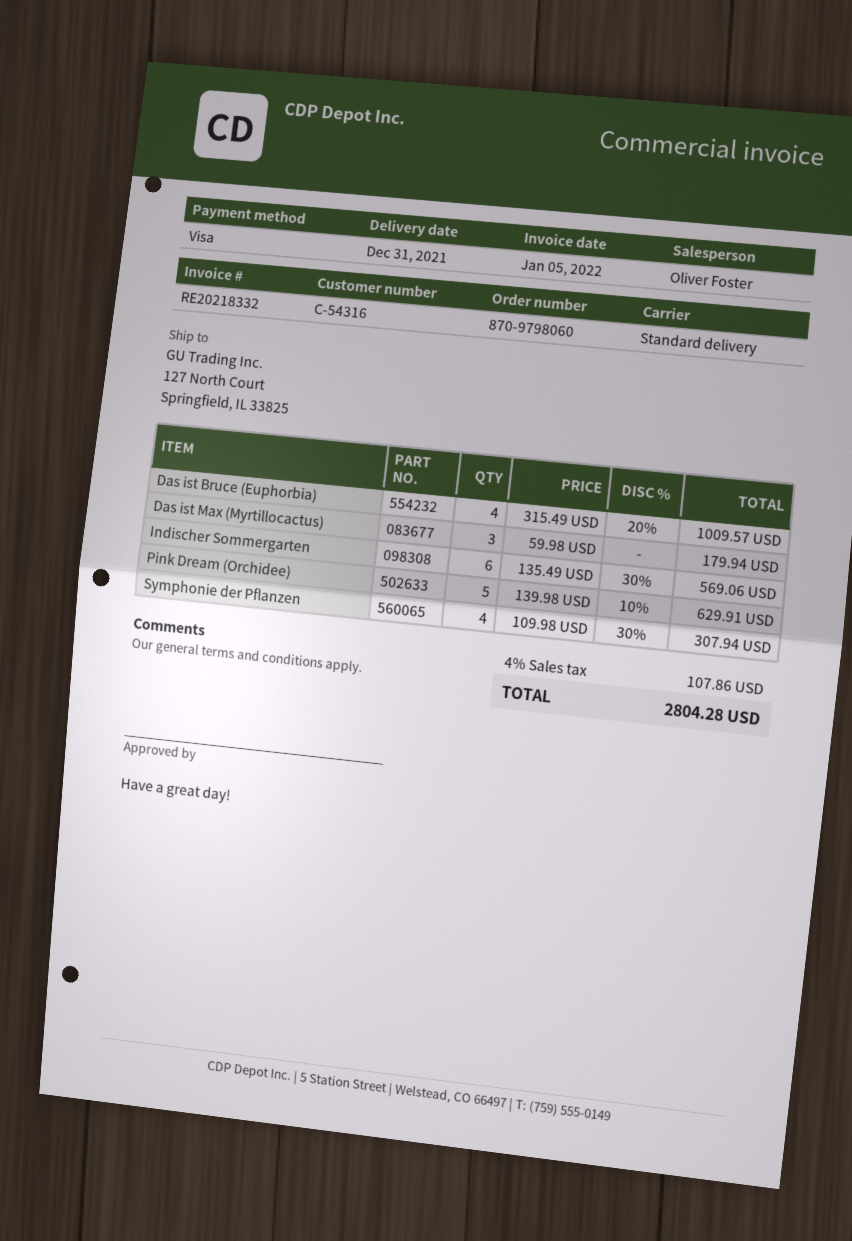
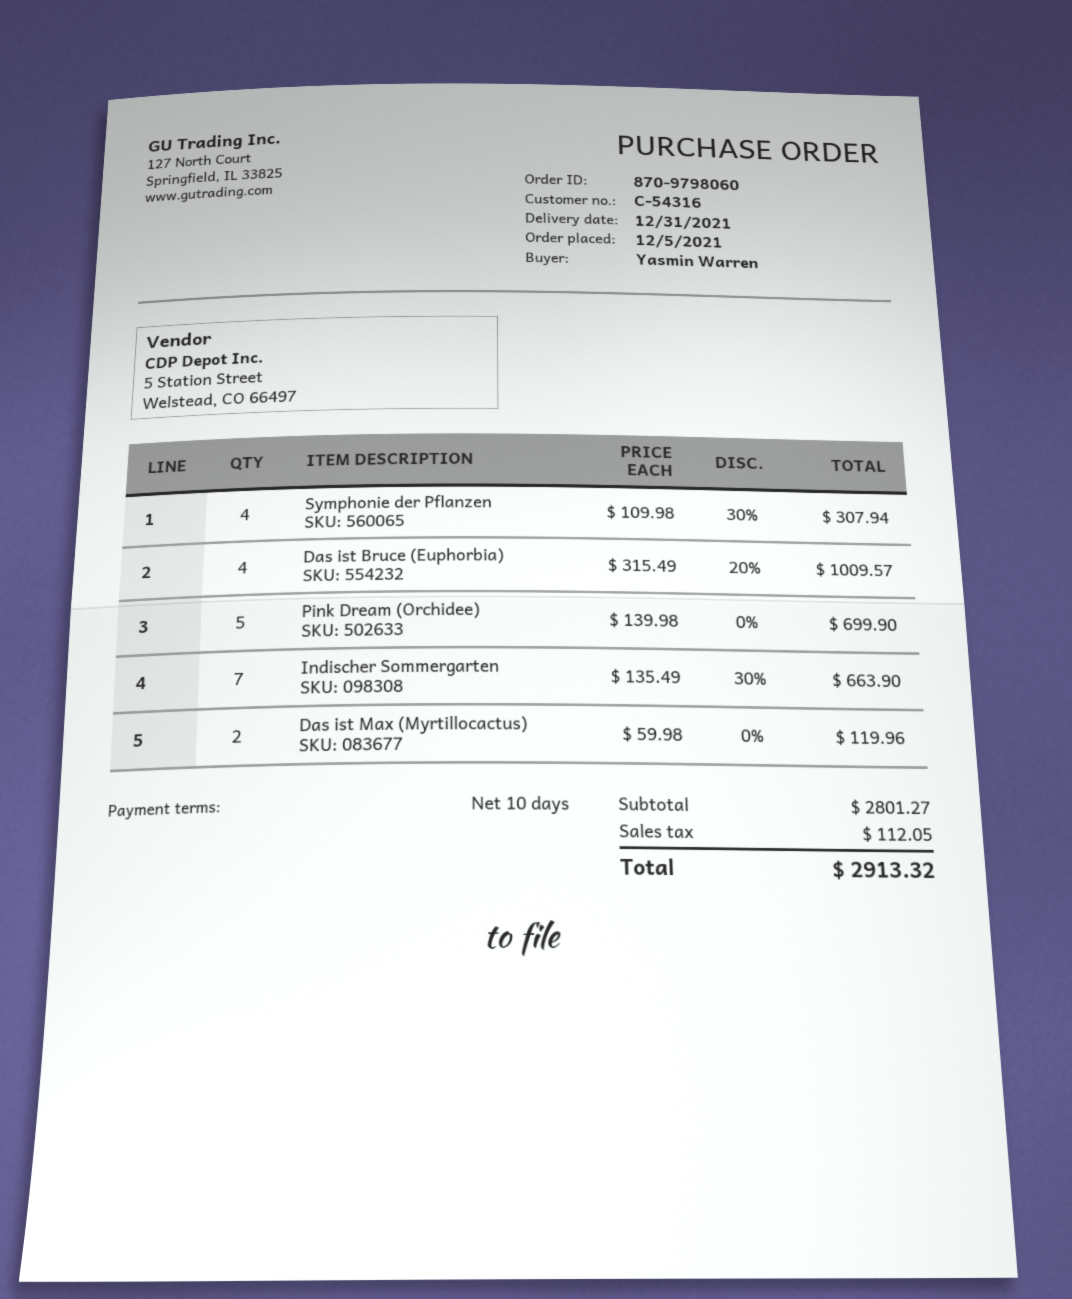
Das ist Max (Myrtillocactus): 3 x 59.98 = 179.94 -> 2 x 59.98 = 119.96
Indischer Sommergarten: 6 x 135.49 - 30% = 569.06 -> 7 x 135.49 - 30% = 663.90
Pink Dream (Orchidee): 5 x 139.98 - 10% = 629.91 -> 5 x 139.98 = 699.90
tax: 107.86 -> 112.05
total: 2804.28 -> 2913.32

